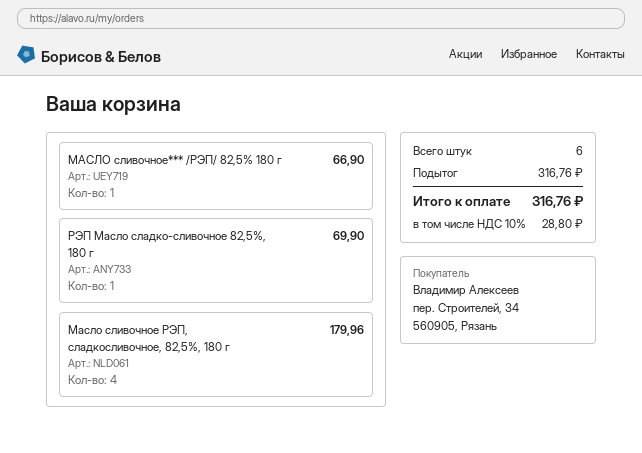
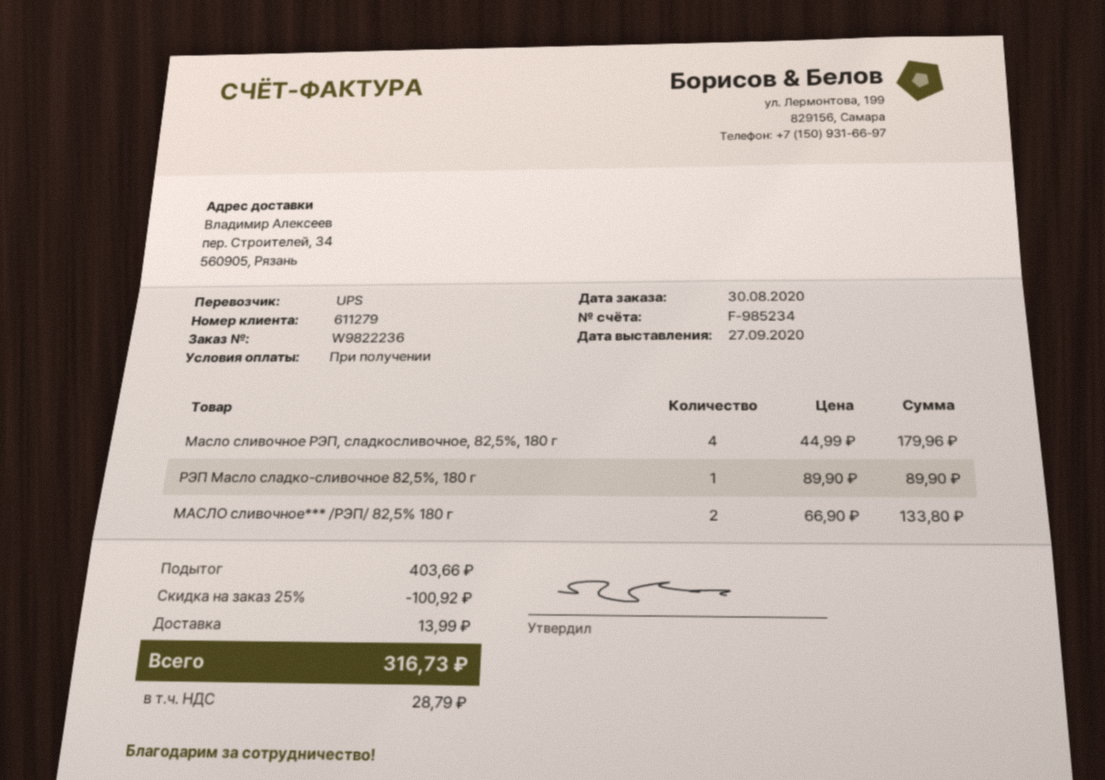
МАСЛО сливочное*** /РЭП/ 82,5% 180 г: 1 for 66.90 -> 2 for 133.80
РЭП Масло сладко-сливочное 82,5%, 180 г: 1 for 69.90 -> 1 for 89.90
subtotal: 316.76 -> 403.66
discount: none -> 25% = 100.92
shipping: none -> 13.99
tax: 28.80 -> 28.79
total: 316.76 -> 316.73

